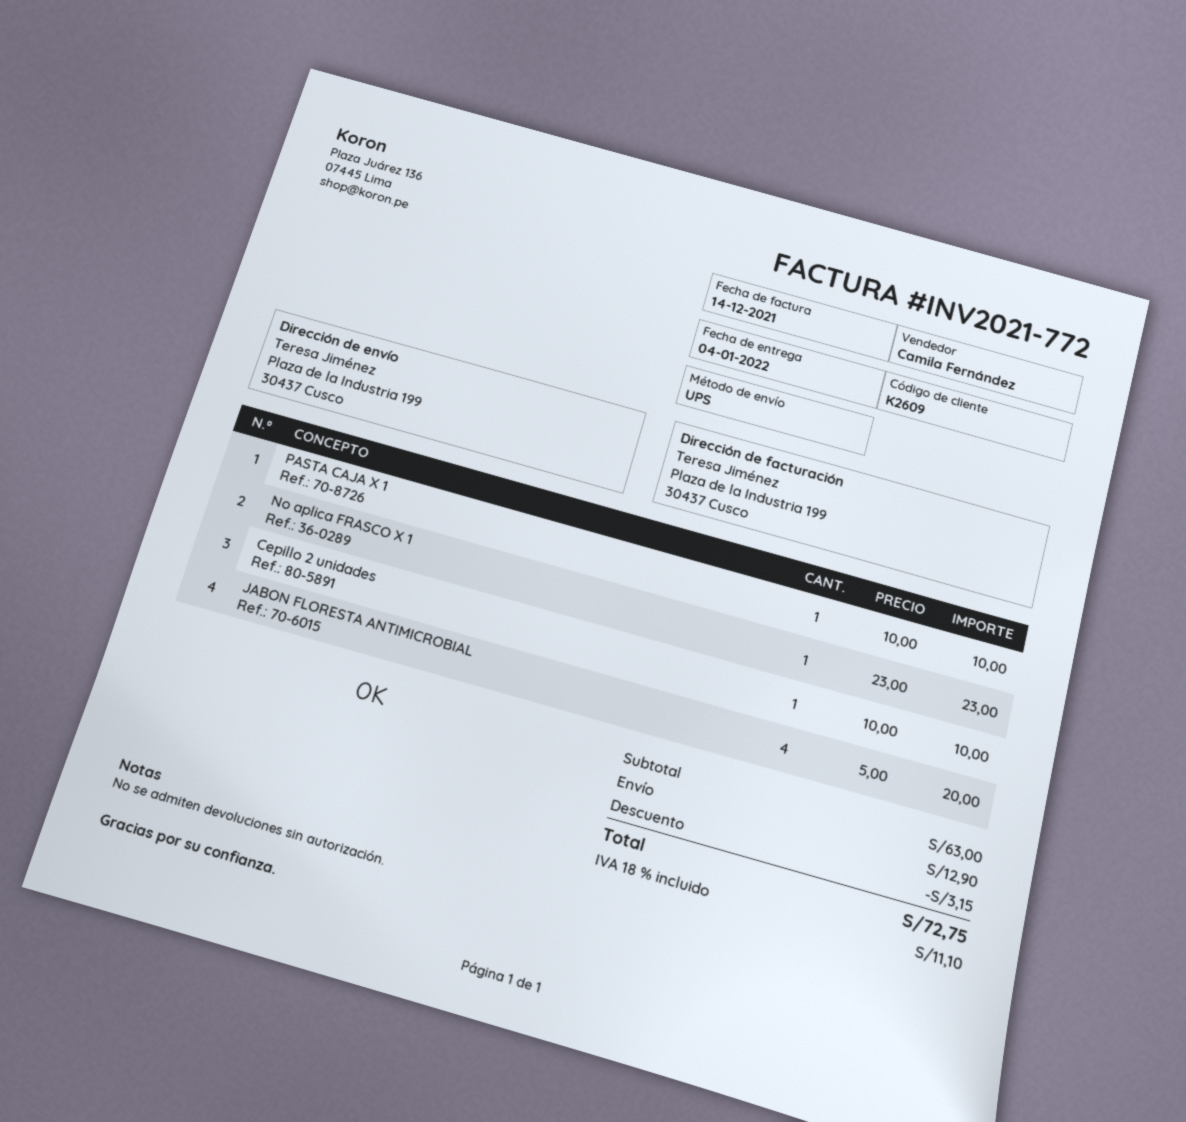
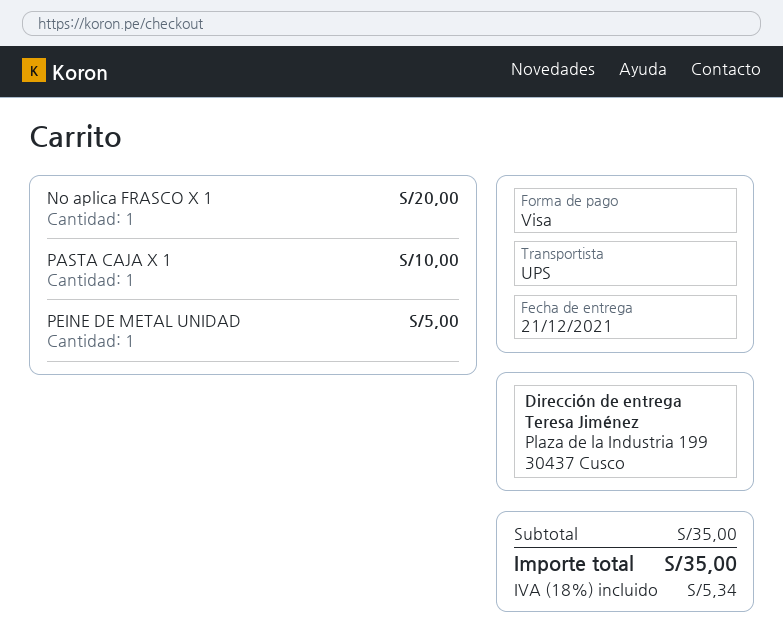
delivery date: 2022-01-04 -> 2021-12-21
No aplica FRASCO X 1: 1 for 23.00 -> 1 for 20.00
Cepillo 2 unidades: 1 for 10.00 -> none
JABON FLORESTA ANTIMICROBIAL: 4 for 20.00 -> none
PEINE DE METAL UNIDAD: none -> 1 for 5.00
subtotal: 63.00 -> 35.00
discount: 3.15 -> none
shipping: 12.90 -> none
tax: 18% = 11.10 -> 18% = 5.34
total: 72.75 -> 35.00

